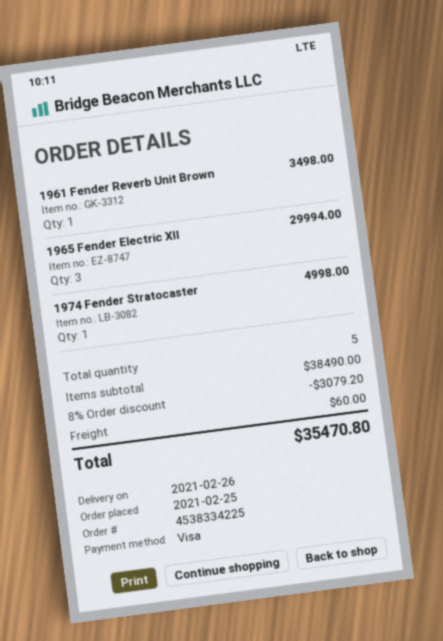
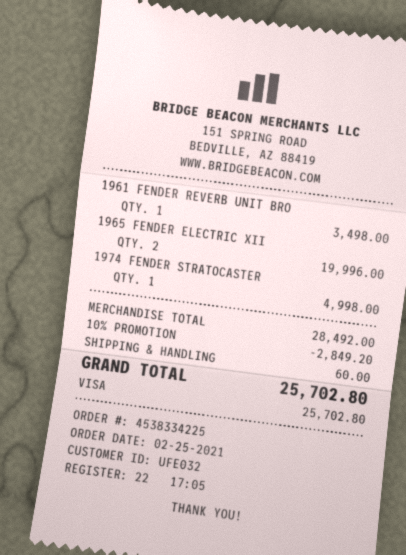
1965 Fender Electric XII: 3 for 29994.00 -> 2 for 19996.00
subtotal: 38490.00 -> 28492.00
discount: 8% = 3079.20 -> 10% = 2849.20
total: 35470.80 -> 25702.80

